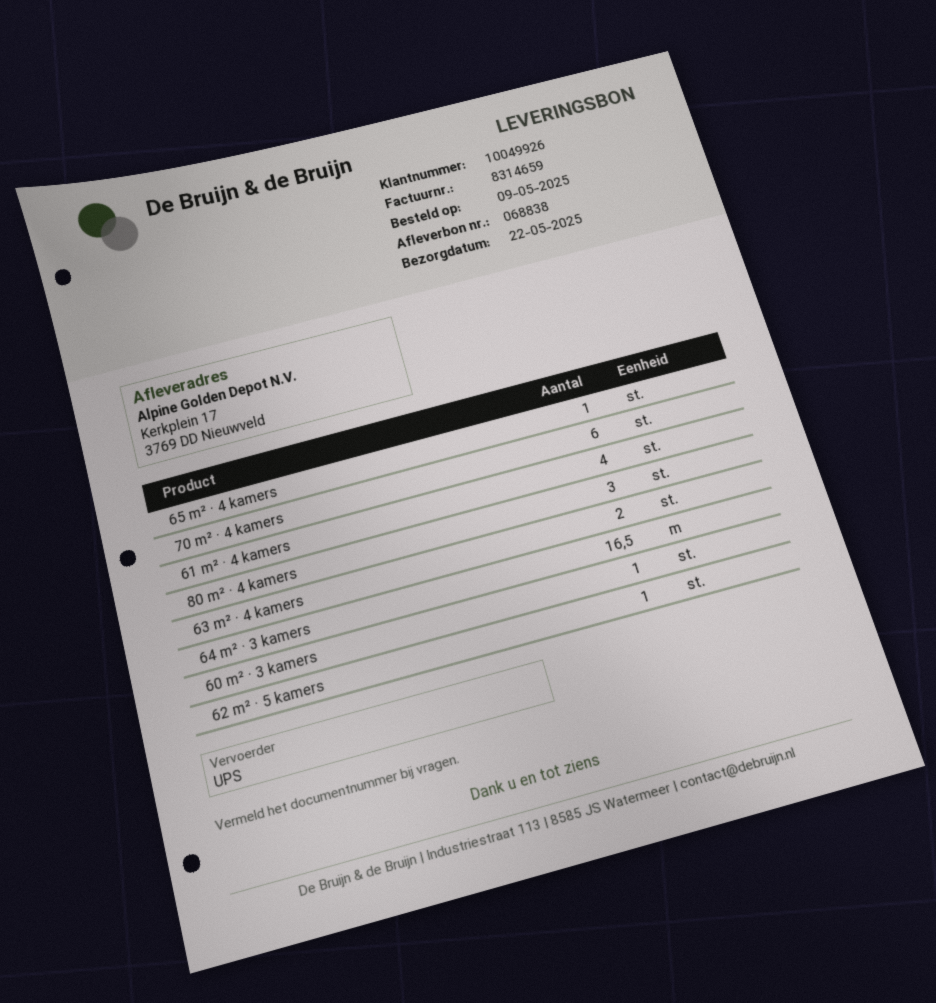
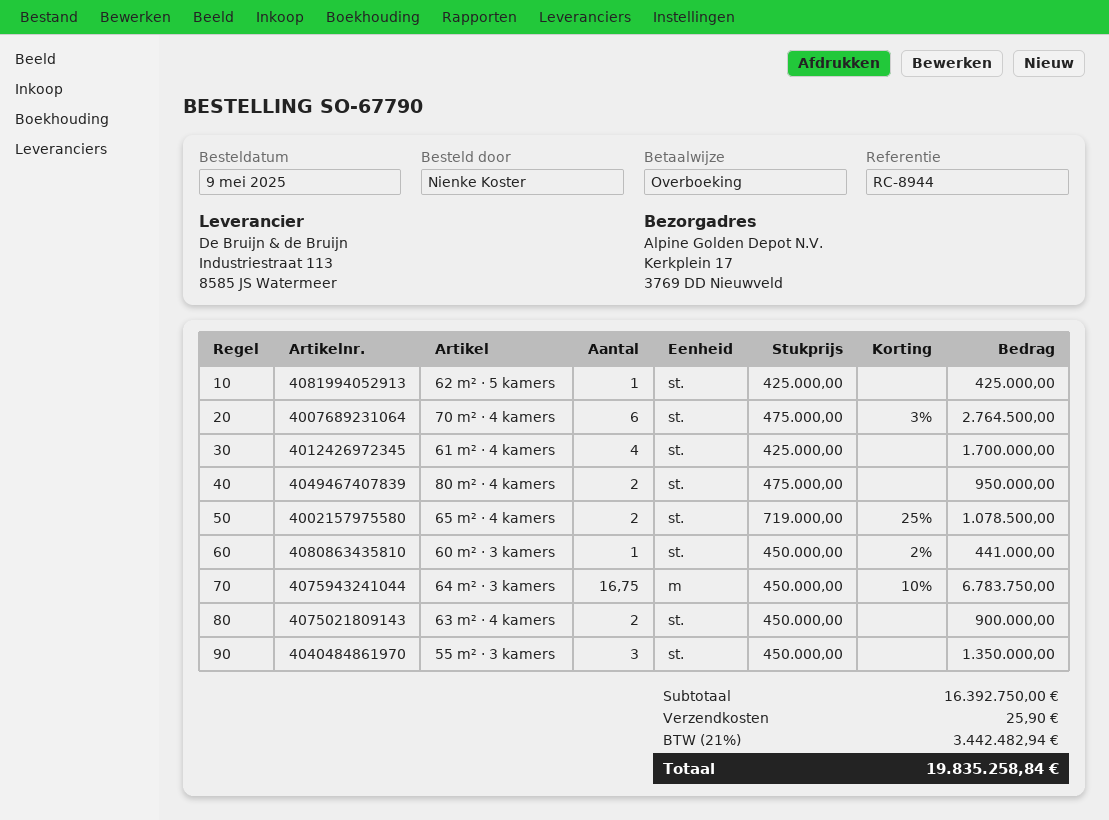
65 m² · 4 kamers: 1 -> 2
80 m² · 4 kamers: 3 -> 2
64 m² · 3 kamers: 16.5 -> 16.75
55 m² · 3 kamers: none -> 3

